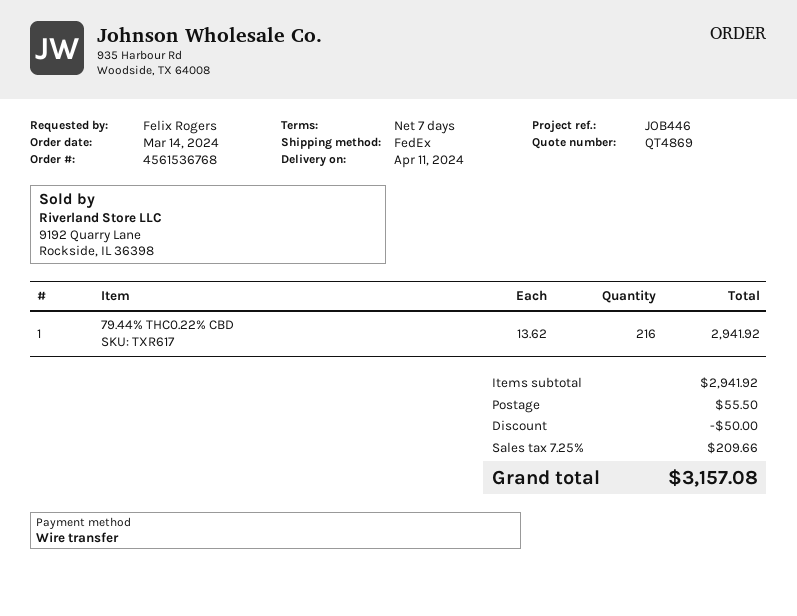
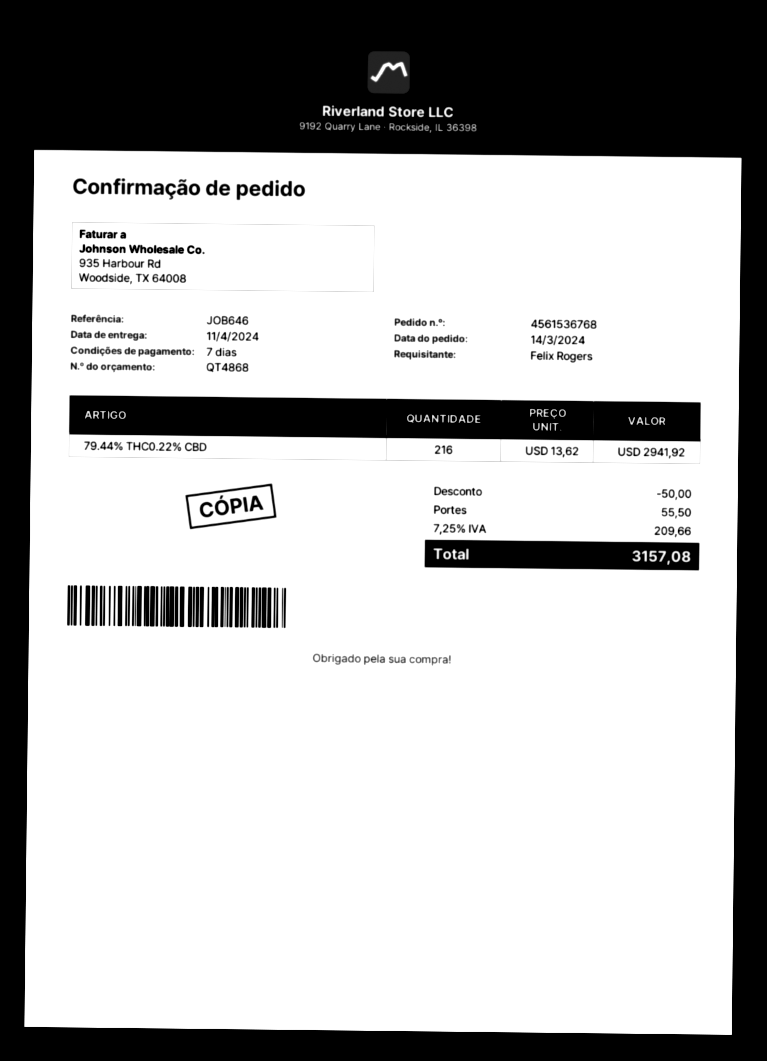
quote number: QT4869 -> QT4868
reference: JOB446 -> JOB646

